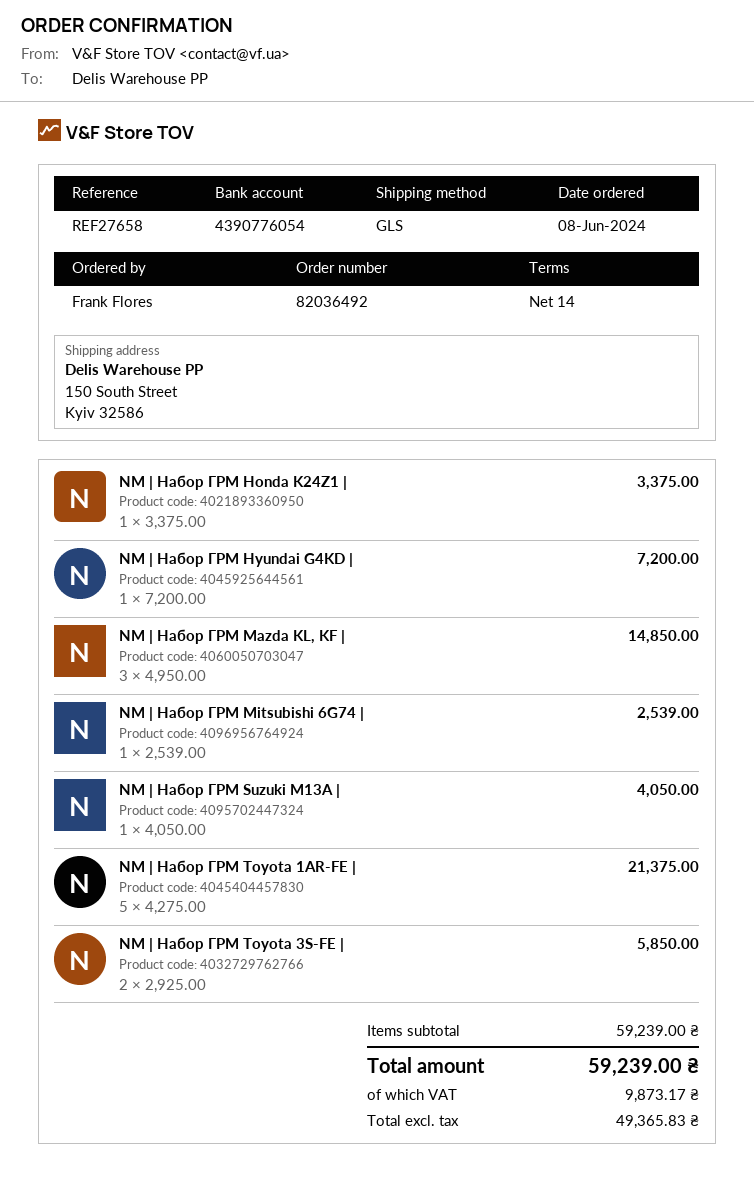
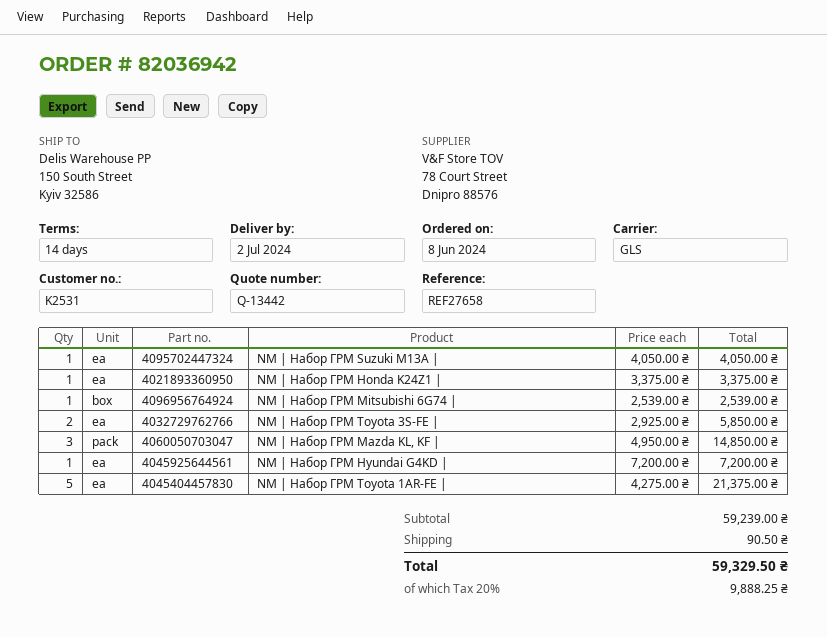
order number: 82036492 -> 82036942
shipping: none -> 90.50
tax: 9873.17 -> 9888.25
total: 59239.00 -> 59329.50

